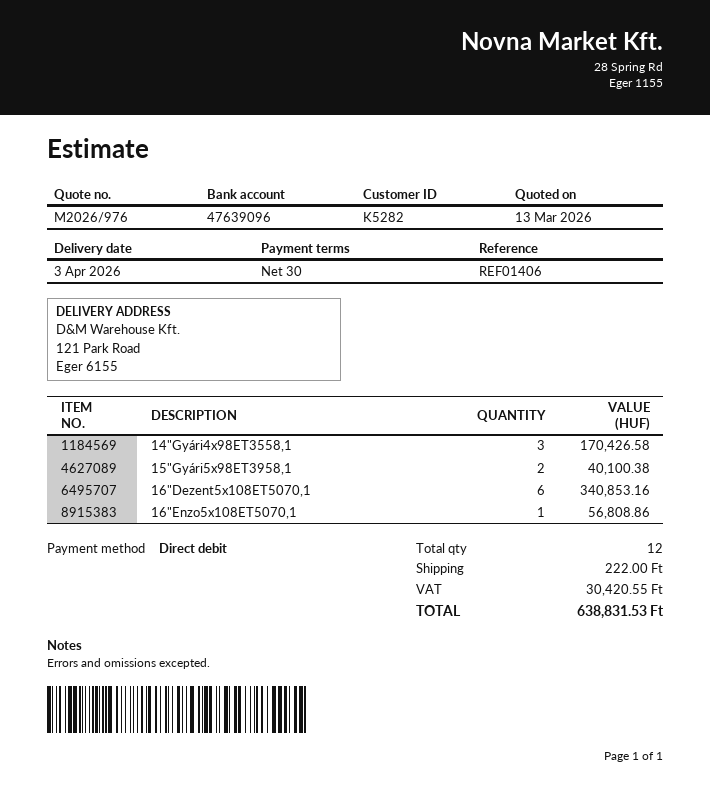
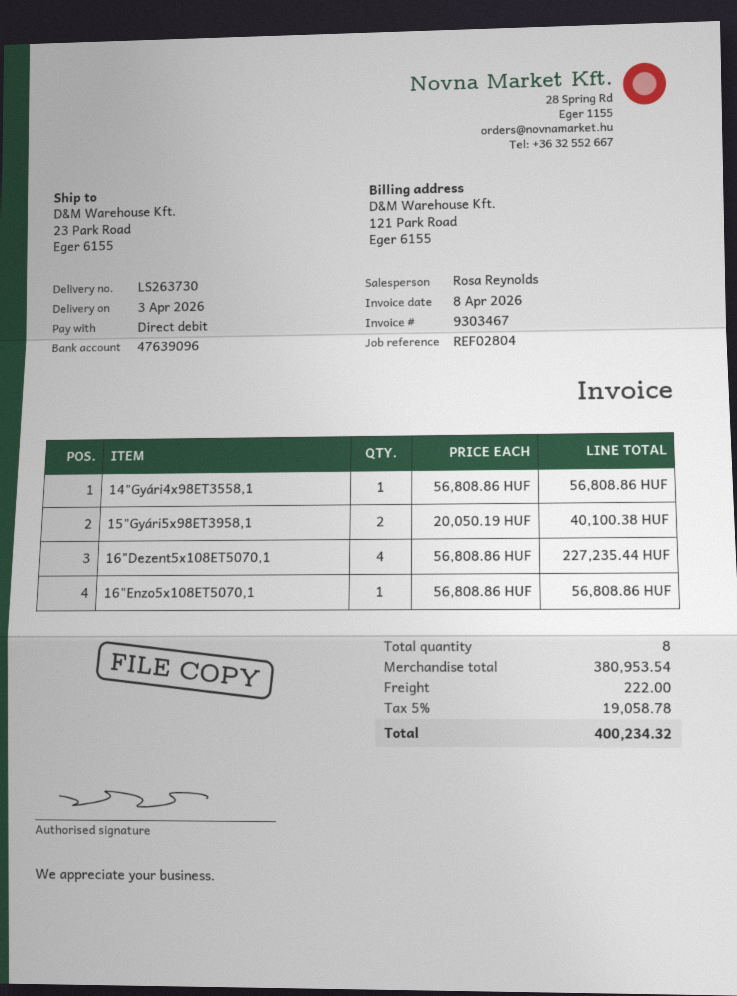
reference: REF01406 -> REF02804
ship to: 121 Park Road, Eger 6155 -> 23 Park Road, Eger 6155
14"Gyári4x98ET3558,1: 3 for 170426.58 -> 1 for 56808.86
16"Dezent5x108ET5070,1: 6 for 340853.16 -> 4 for 227235.44
total quantity: 12 -> 8
tax: 30420.55 -> 19058.78
total: 638831.53 -> 400234.32

